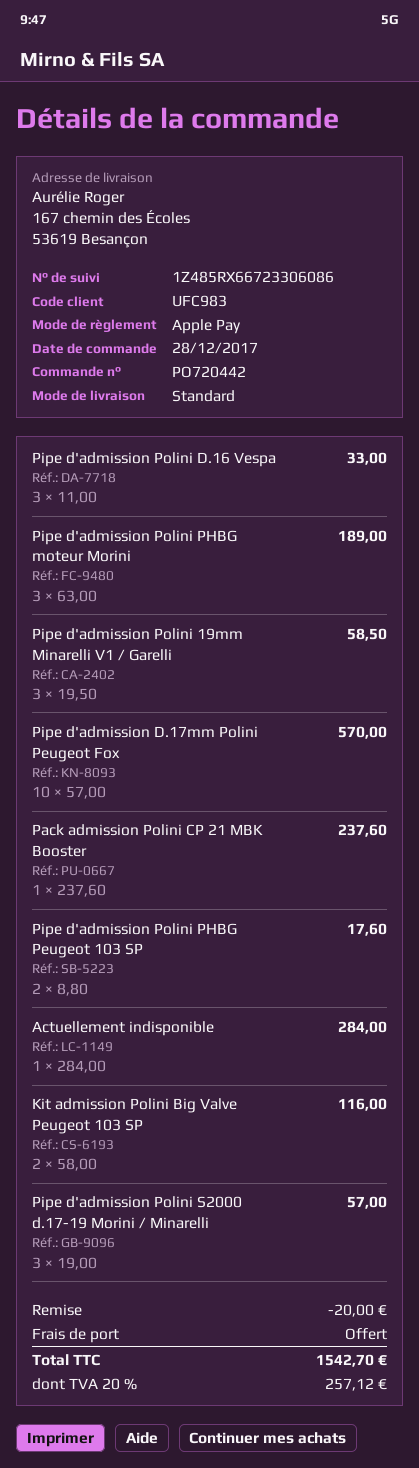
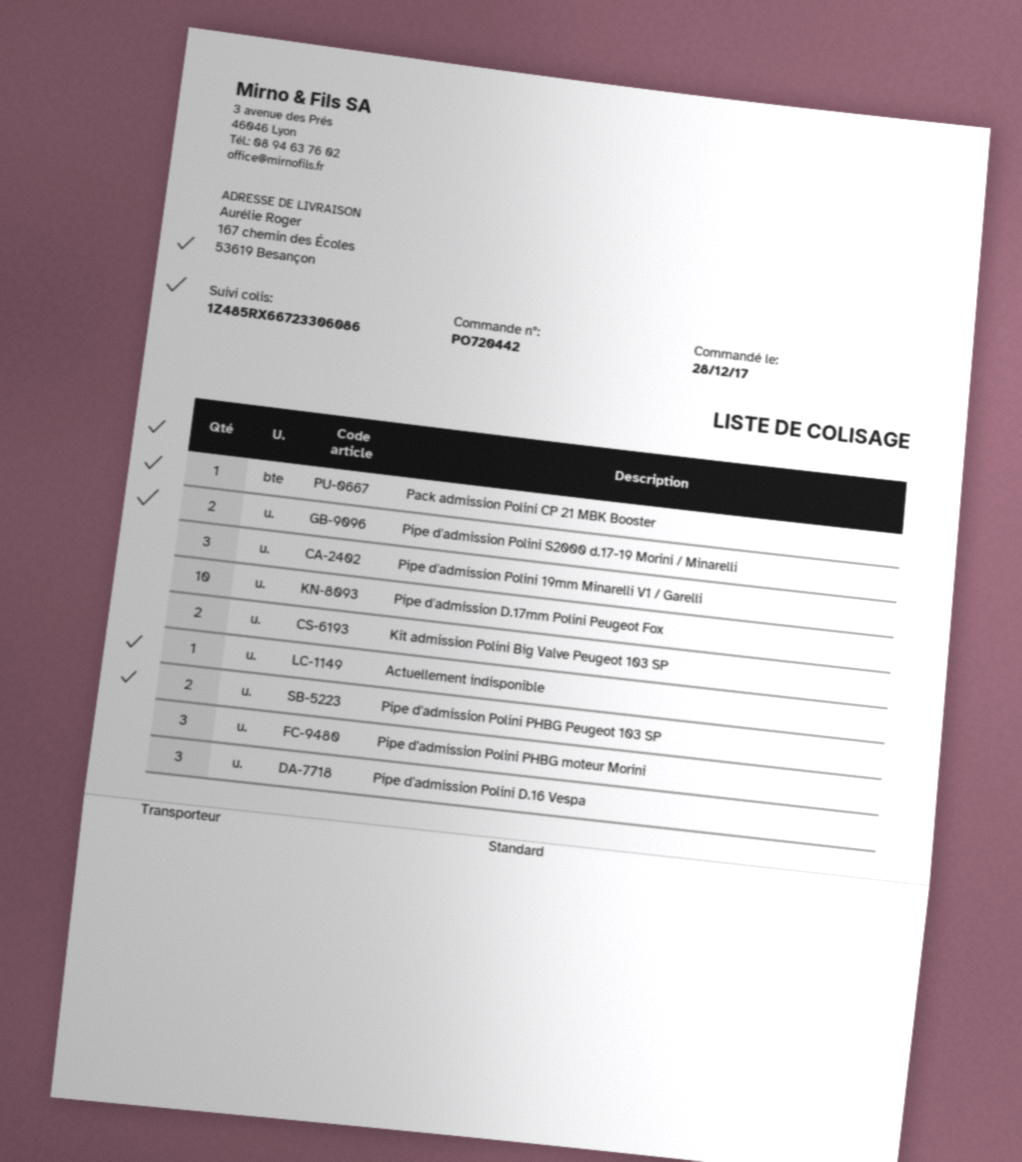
Pipe d'admission Polini S2000 d.17-19 Morini / Minarelli: 3 -> 2

